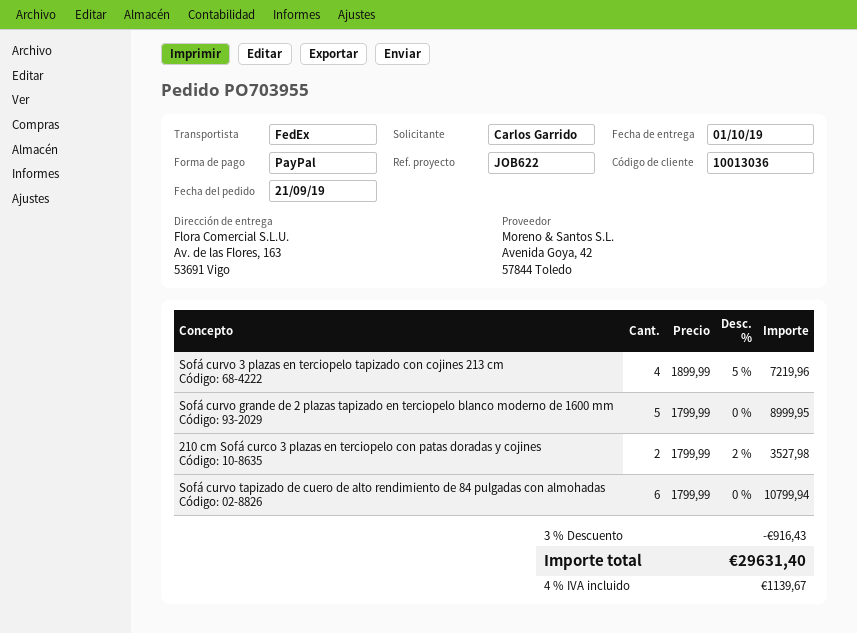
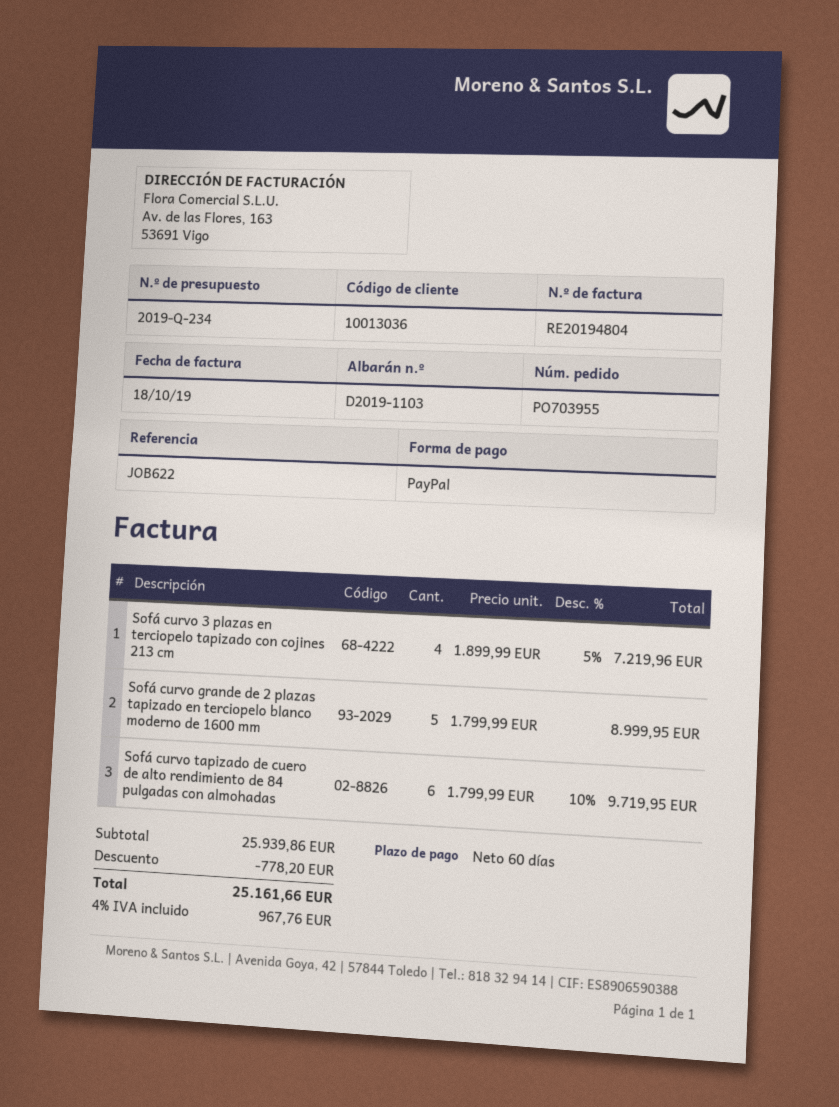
210 cm Sofá curco 3 plazas en terciopelo con patas doradas y cojines: 2 x 1799.99 - 2% = 3527.98 -> none
Sofá curvo tapizado de cuero de alto rendimiento de 84 pulgadas con almohadas: 6 x 1799.99 = 10799.94 -> 6 x 1799.99 - 10% = 9719.95
discount: 916.43 -> 778.20
tax: 4% = 1139.67 -> 4% = 967.76
total: 29631.40 -> 25161.66

